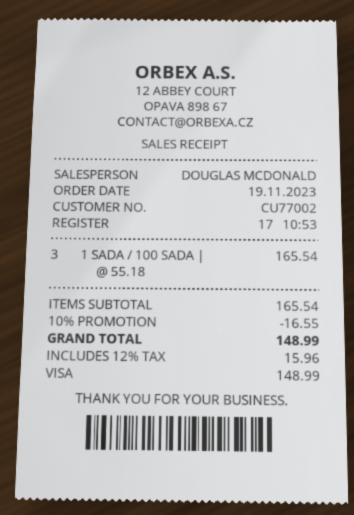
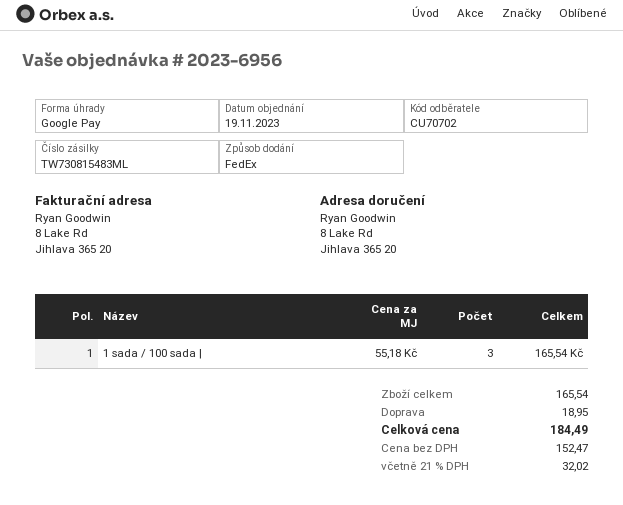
customer number: CU77002 -> CU70702
payment method: Visa -> Google Pay
discount: 10% = 16.55 -> none
shipping: none -> 18.95
tax: 12% = 15.96 -> 21% = 32.02
total: 148.99 -> 184.49

